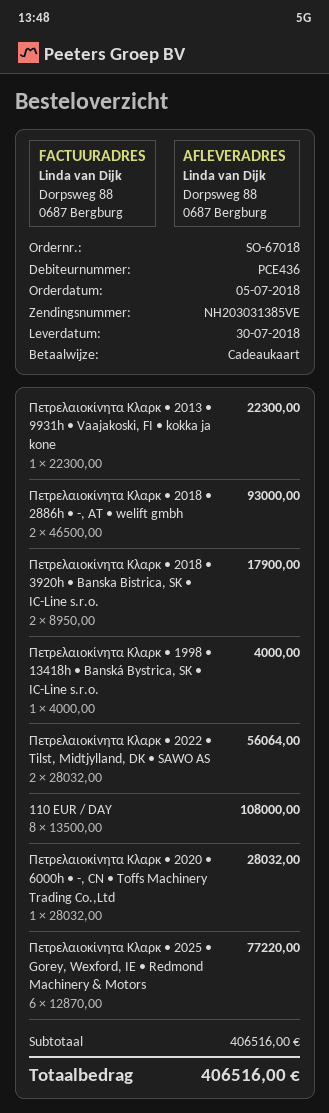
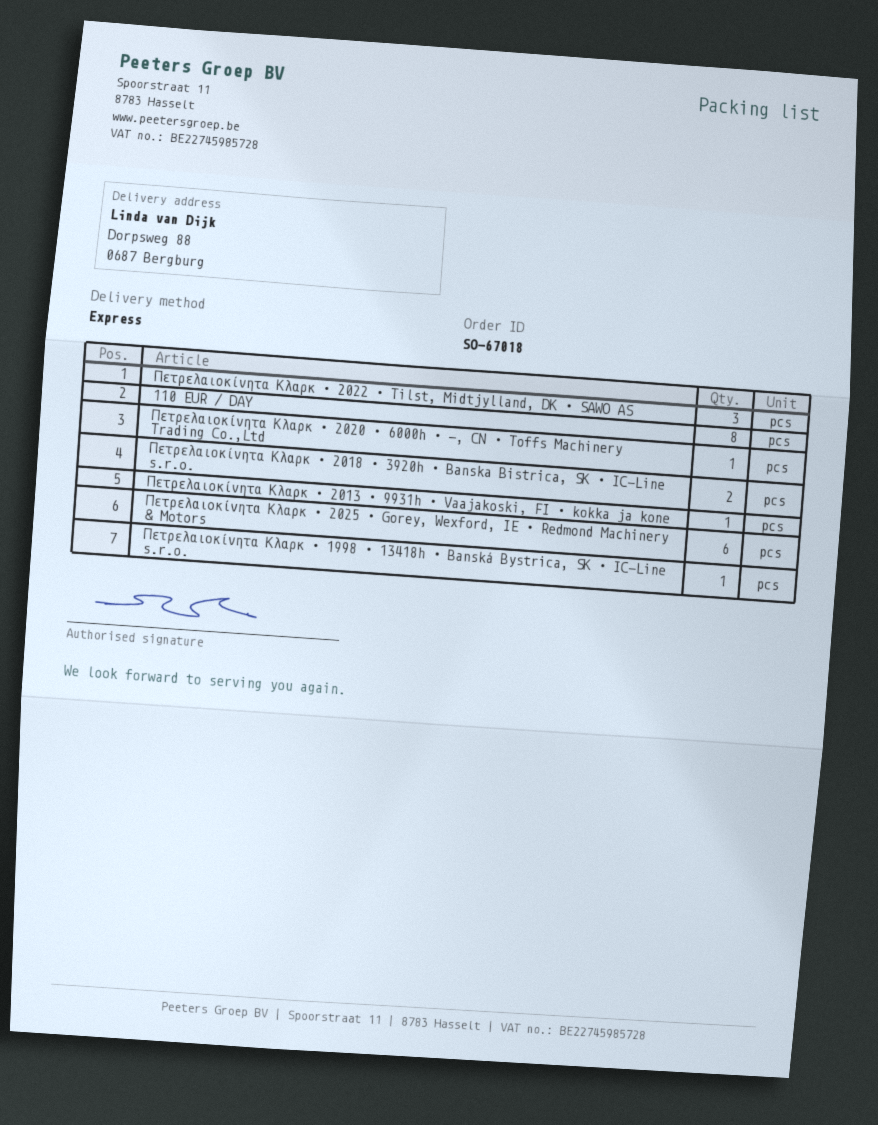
Πετρελαιοκίνητα Κλαρκ • 2018 • 2886h • -, AT • welift gmbh: 2 -> none
Πετρελαιοκίνητα Κλαρκ • 2022 • Tilst, Midtjylland, DK • SAWO AS: 2 -> 3

